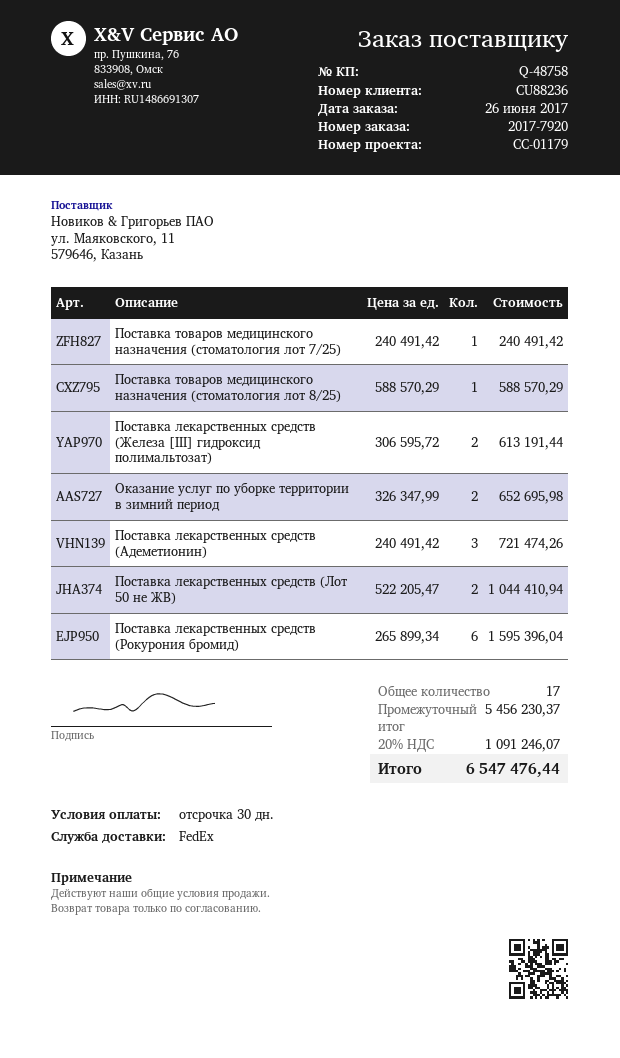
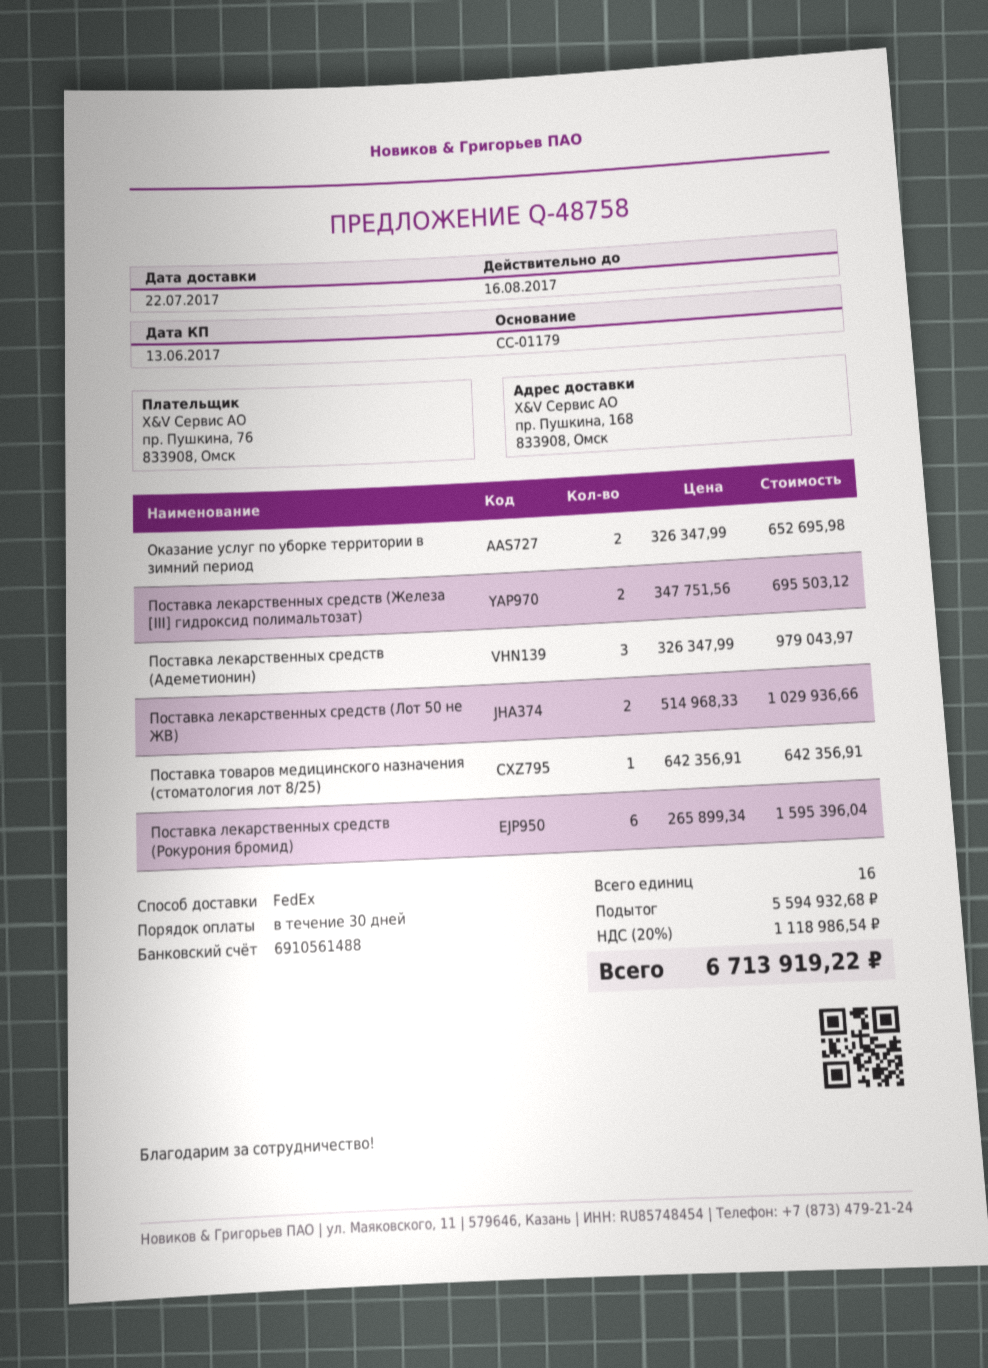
Поставка товаров медицинского назначения (стоматология лот 7/25): 1 x 240491.42 = 240491.42 -> none
Поставка товаров медицинского назначения (стоматология лот 8/25): 1 x 588570.29 = 588570.29 -> 1 x 642356.91 = 642356.91
Поставка лекарственных средств (Железа [III] гидроксид полимальтозат): 2 x 306595.72 = 613191.44 -> 2 x 347751.56 = 695503.12
Поставка лекарственных средств (Адеметионин): 3 x 240491.42 = 721474.26 -> 3 x 326347.99 = 979043.97
Поставка лекарственных средств (Лот 50 не ЖВ): 2 x 522205.47 = 1044410.94 -> 2 x 514968.33 = 1029936.66
total quantity: 17 -> 16
subtotal: 5456230.37 -> 5594932.68
tax: 20% = 1091246.07 -> 20% = 1118986.54
total: 6547476.44 -> 6713919.22

